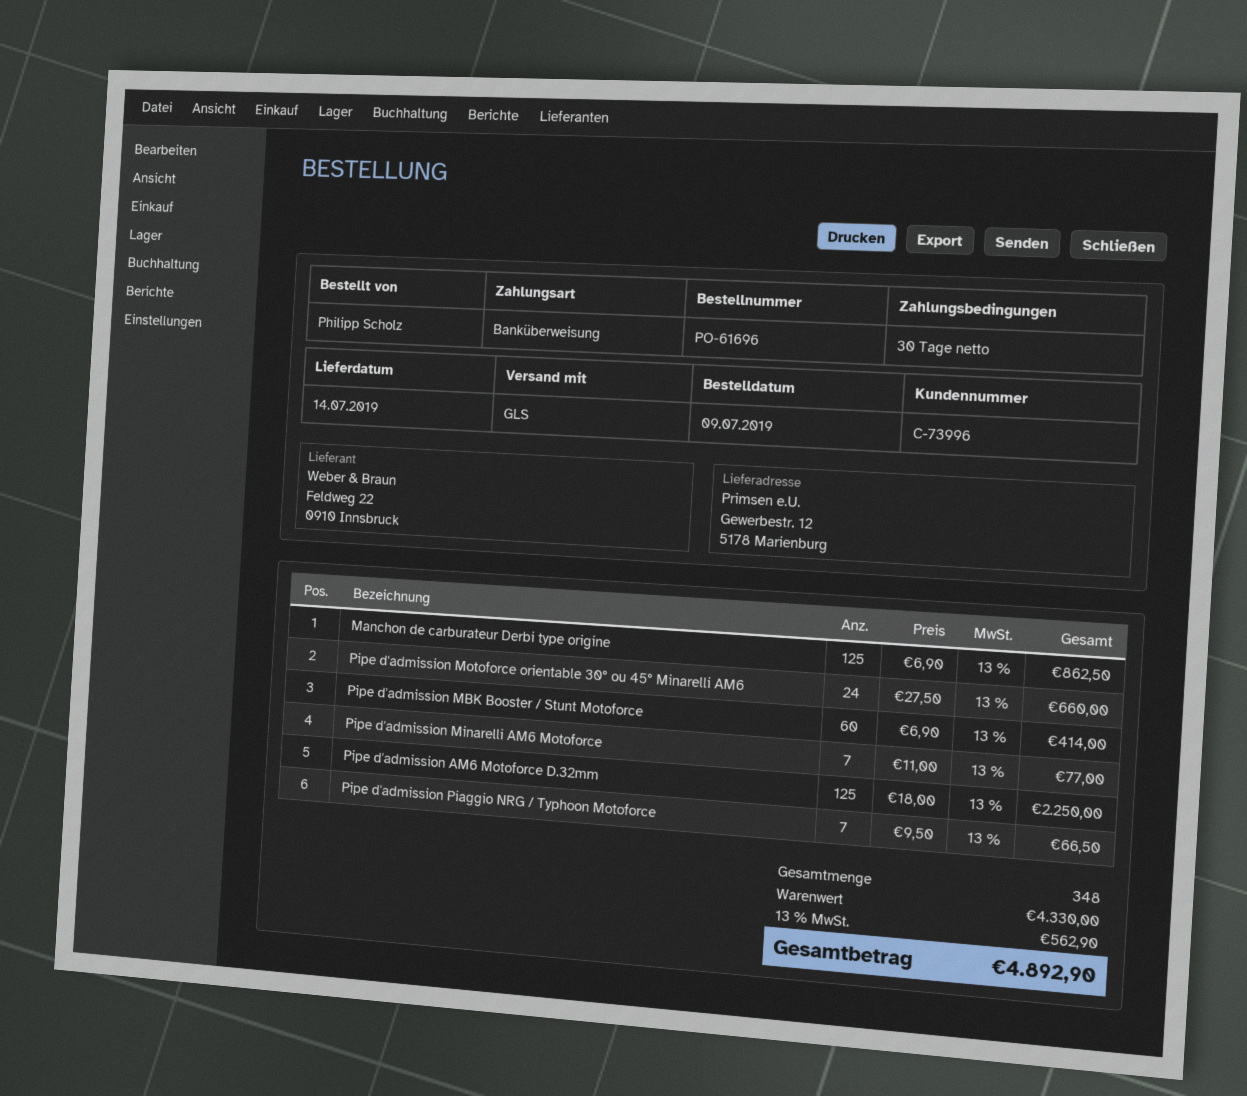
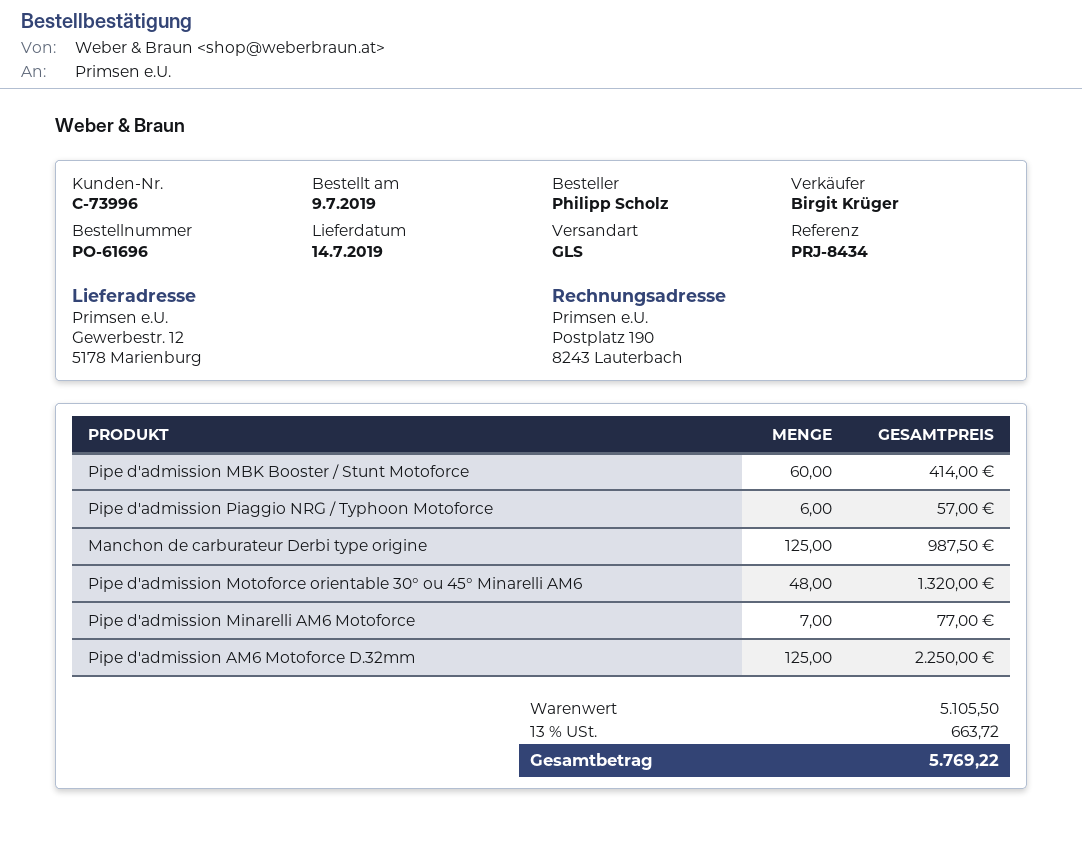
Manchon de carburateur Derbi type origine: 125 for 862.50 -> 125 for 987.50
Pipe d'admission Motoforce orientable 30° ou 45° Minarelli AM6: 24 for 660.00 -> 48 for 1320.00
Pipe d'admission Piaggio NRG / Typhoon Motoforce: 7 for 66.50 -> 6 for 57.00
subtotal: 4330.00 -> 5105.50
tax: 13% = 562.90 -> 13% = 663.72
total: 4892.90 -> 5769.22

